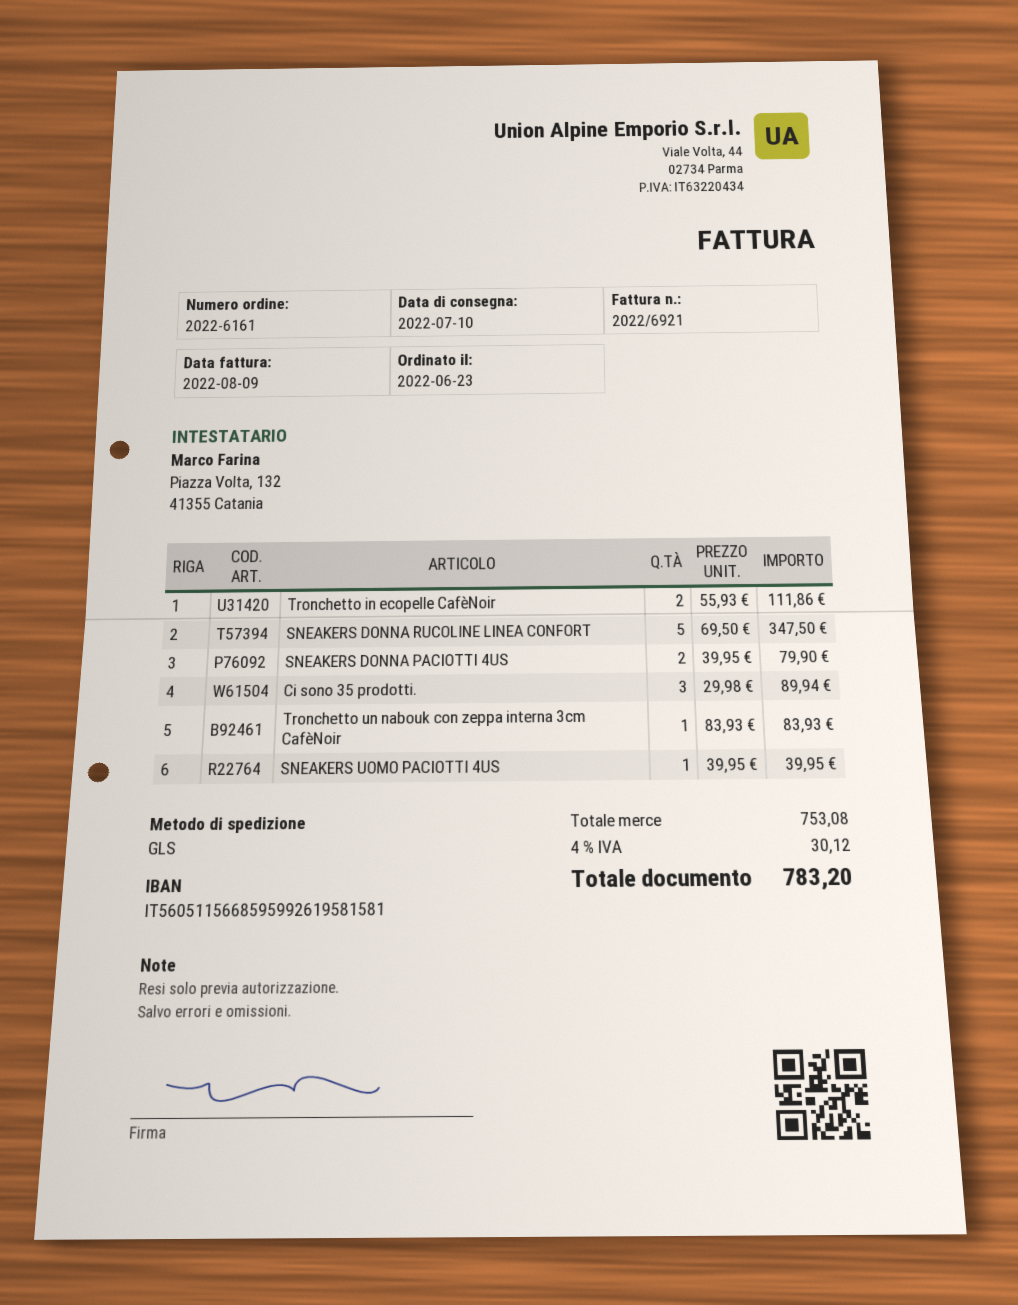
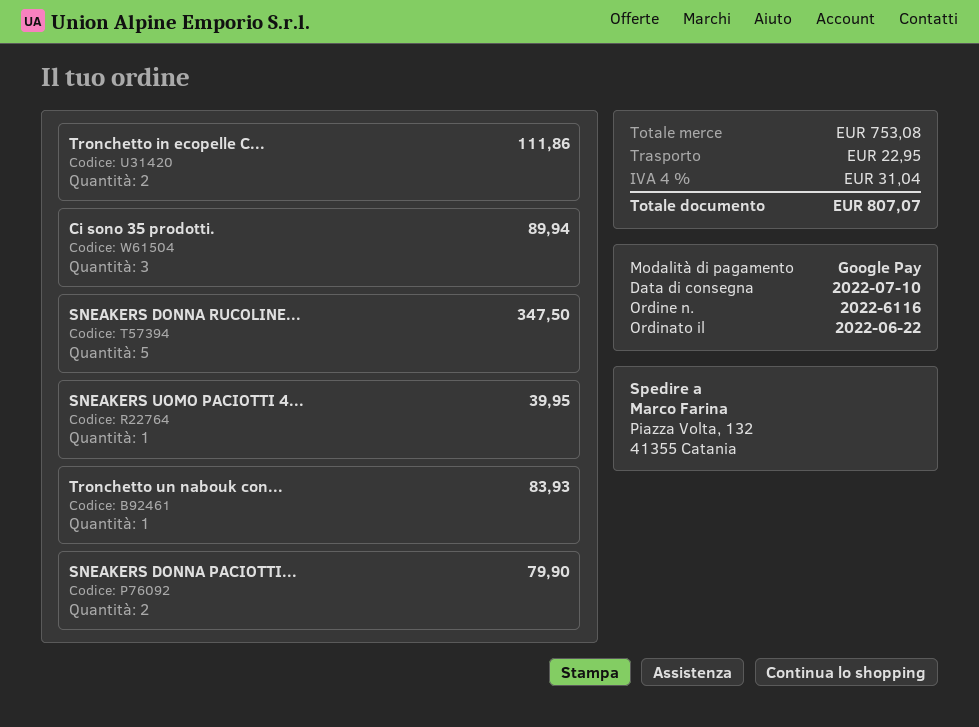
order number: 2022-6161 -> 2022-6116
order date: 2022-06-23 -> 2022-06-22
shipping: none -> 22.95
tax: 4% = 30.12 -> 4% = 31.04
total: 783.20 -> 807.07

